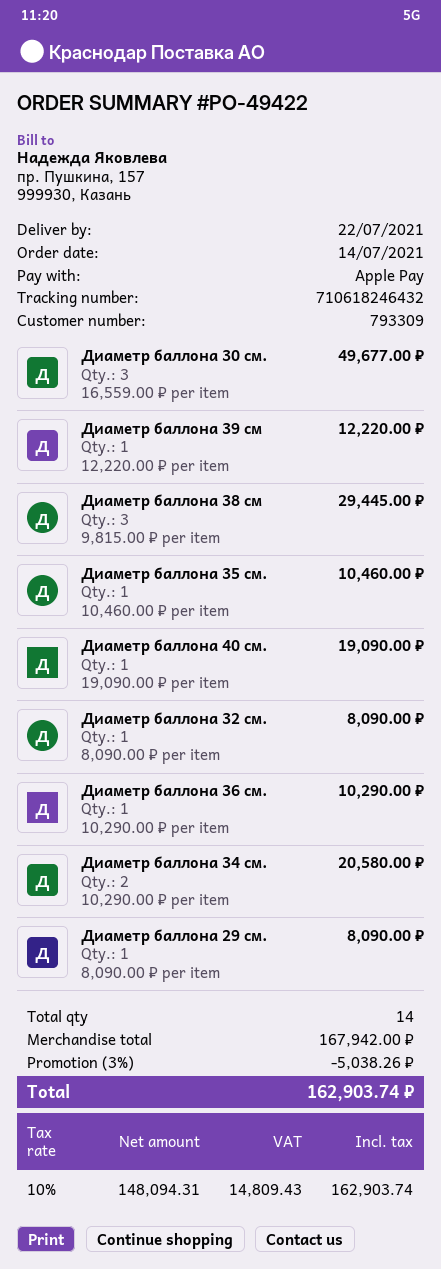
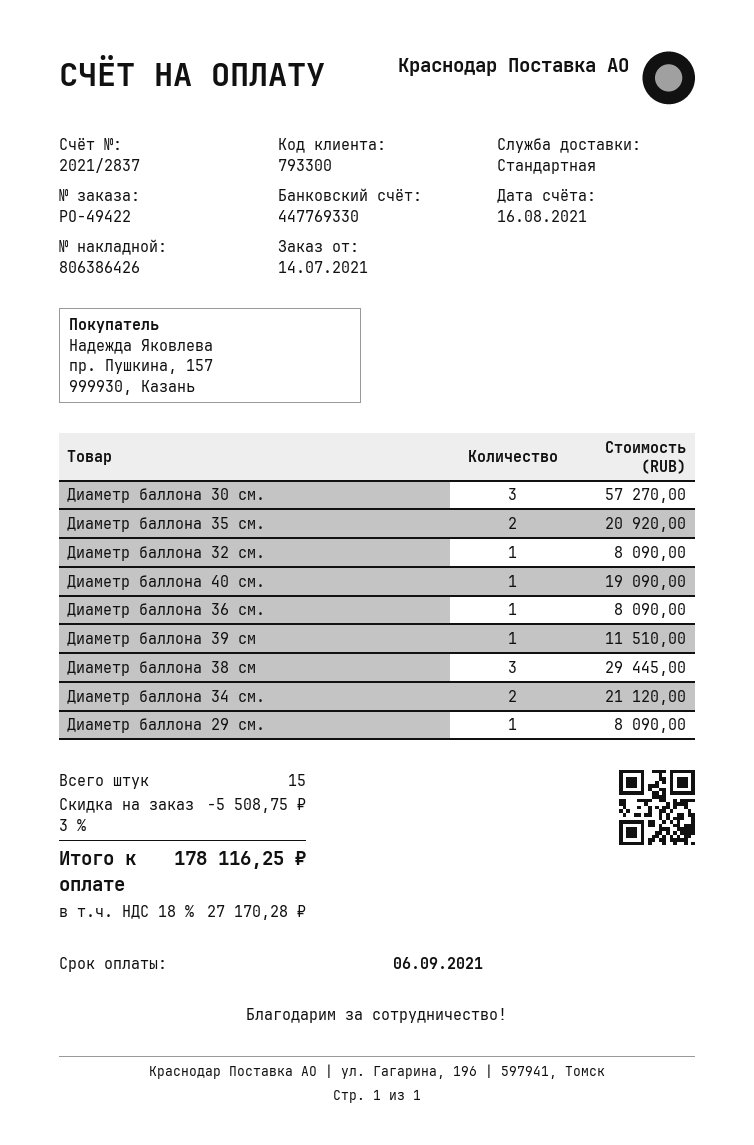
customer number: 793309 -> 793300
Диаметр баллона 30 см.: 3 for 49677.00 -> 3 for 57270.00
Диаметр баллона 39 см: 1 for 12220.00 -> 1 for 11510.00
Диаметр баллона 35 см.: 1 for 10460.00 -> 2 for 20920.00
Диаметр баллона 36 см.: 1 for 10290.00 -> 1 for 8090.00
Диаметр баллона 34 см.: 2 for 20580.00 -> 2 for 21120.00
total quantity: 14 -> 15
discount: 3% = 5038.26 -> 3% = 5508.75
tax: 10% = 14809.43 -> 18% = 27170.28
total: 162903.74 -> 178116.25

